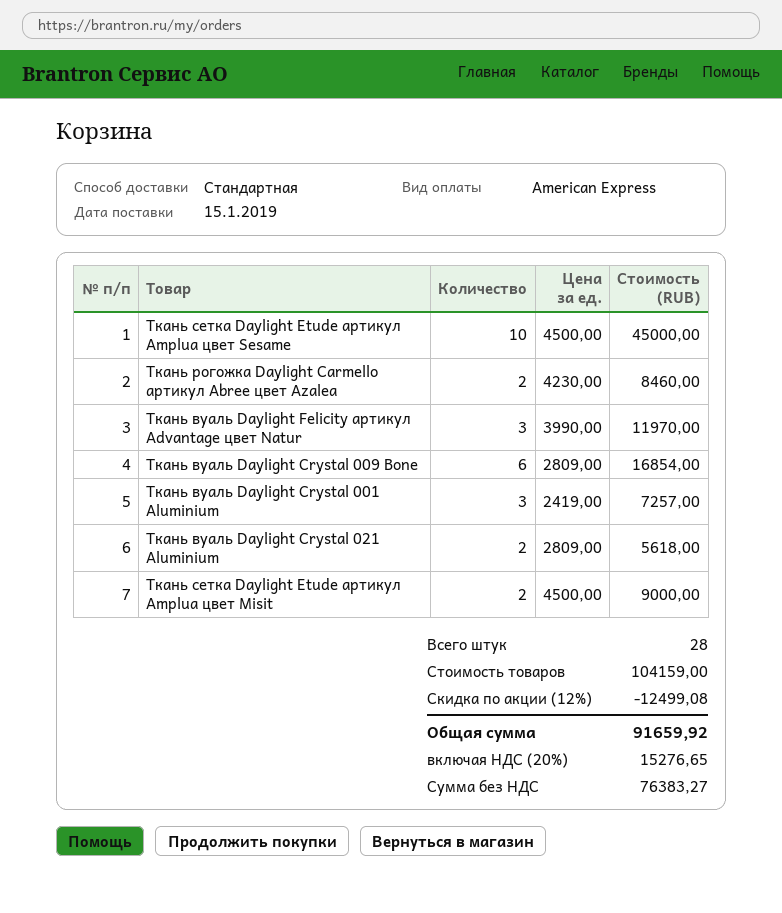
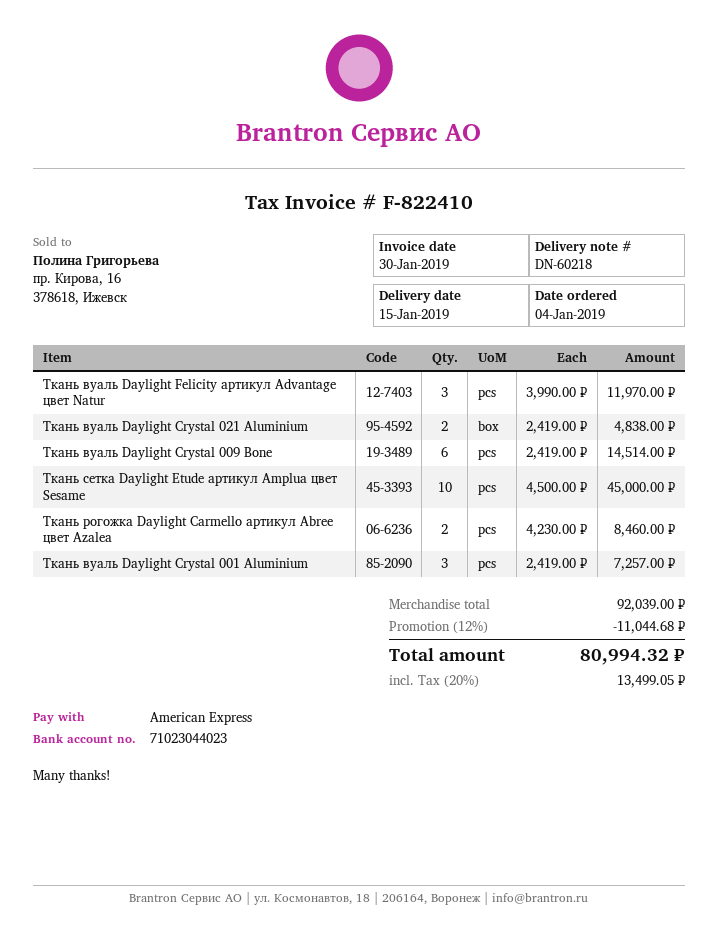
Ткань вуаль Daylight Crystal 009 Bone: 6 x 2809.00 = 16854.00 -> 6 x 2419.00 = 14514.00
Ткань вуаль Daylight Crystal 021 Aluminium: 2 x 2809.00 = 5618.00 -> 2 x 2419.00 = 4838.00
Ткань сетка Daylight Etude артикул Amplua цвет Misit: 2 x 4500.00 = 9000.00 -> none
subtotal: 104159.00 -> 92039.00
discount: 12% = 12499.08 -> 12% = 11044.68
tax: 20% = 15276.65 -> 20% = 13499.05
total: 91659.92 -> 80994.32

